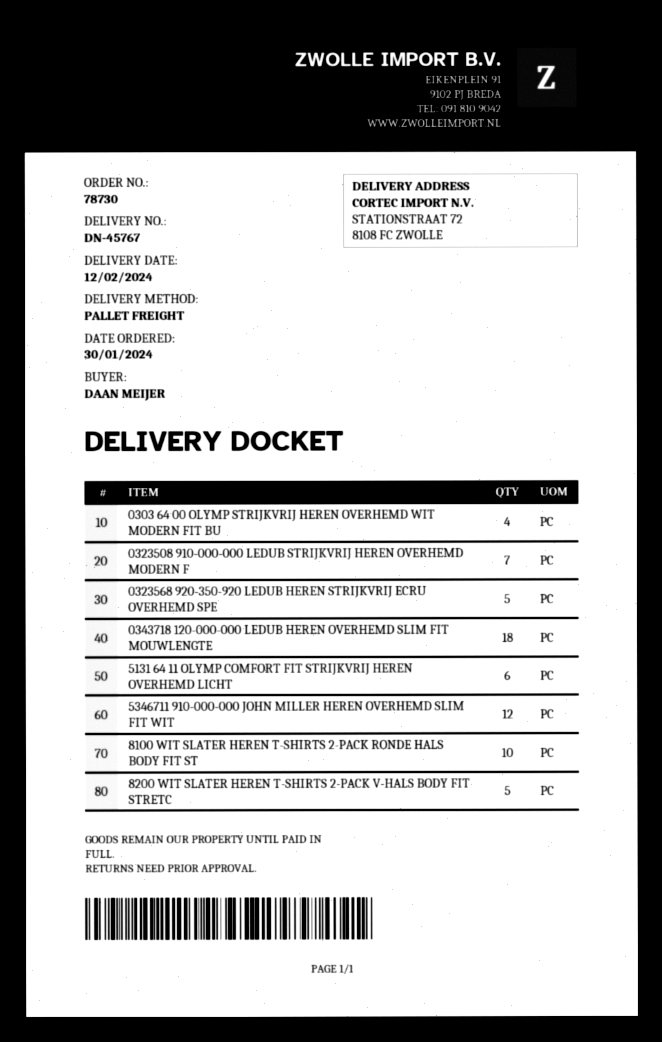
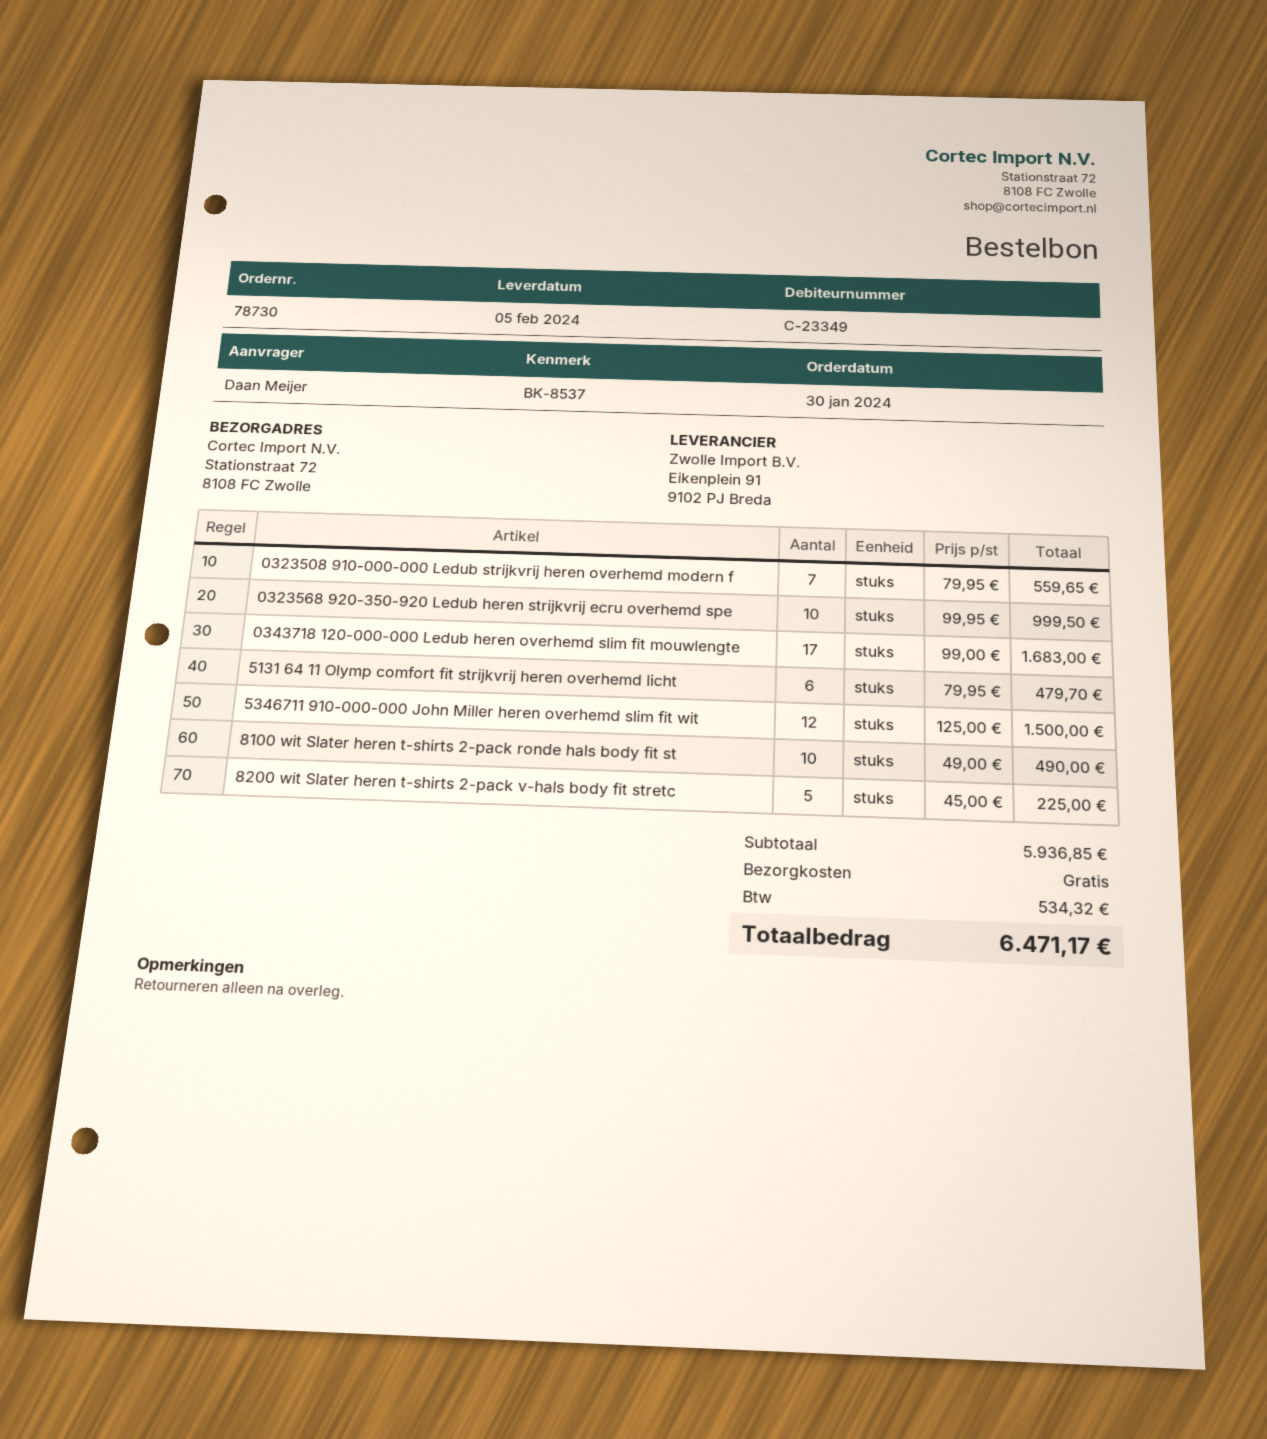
delivery date: 2024-02-12 -> 2024-02-05
0303 64 00 OLYMP STRIJKVRIJ HEREN OVERHEMD WIT MODERN FIT BU: 4 -> none
0323568 920-350-920 LEDUB HEREN STRIJKVRIJ ECRU OVERHEMD SPE: 5 -> 10
0343718 120-000-000 LEDUB HEREN OVERHEMD SLIM FIT MOUWLENGTE: 18 -> 17

